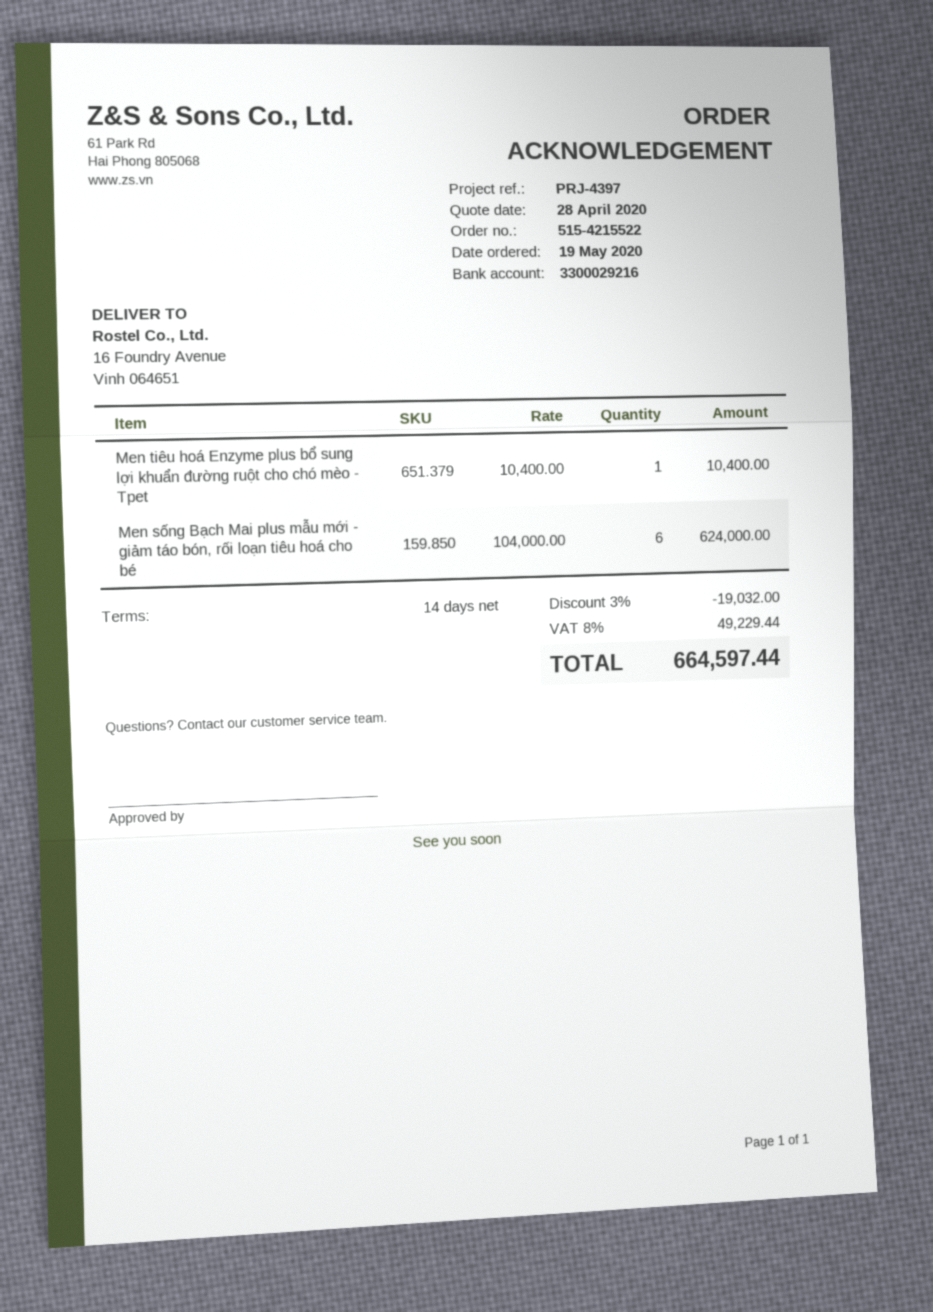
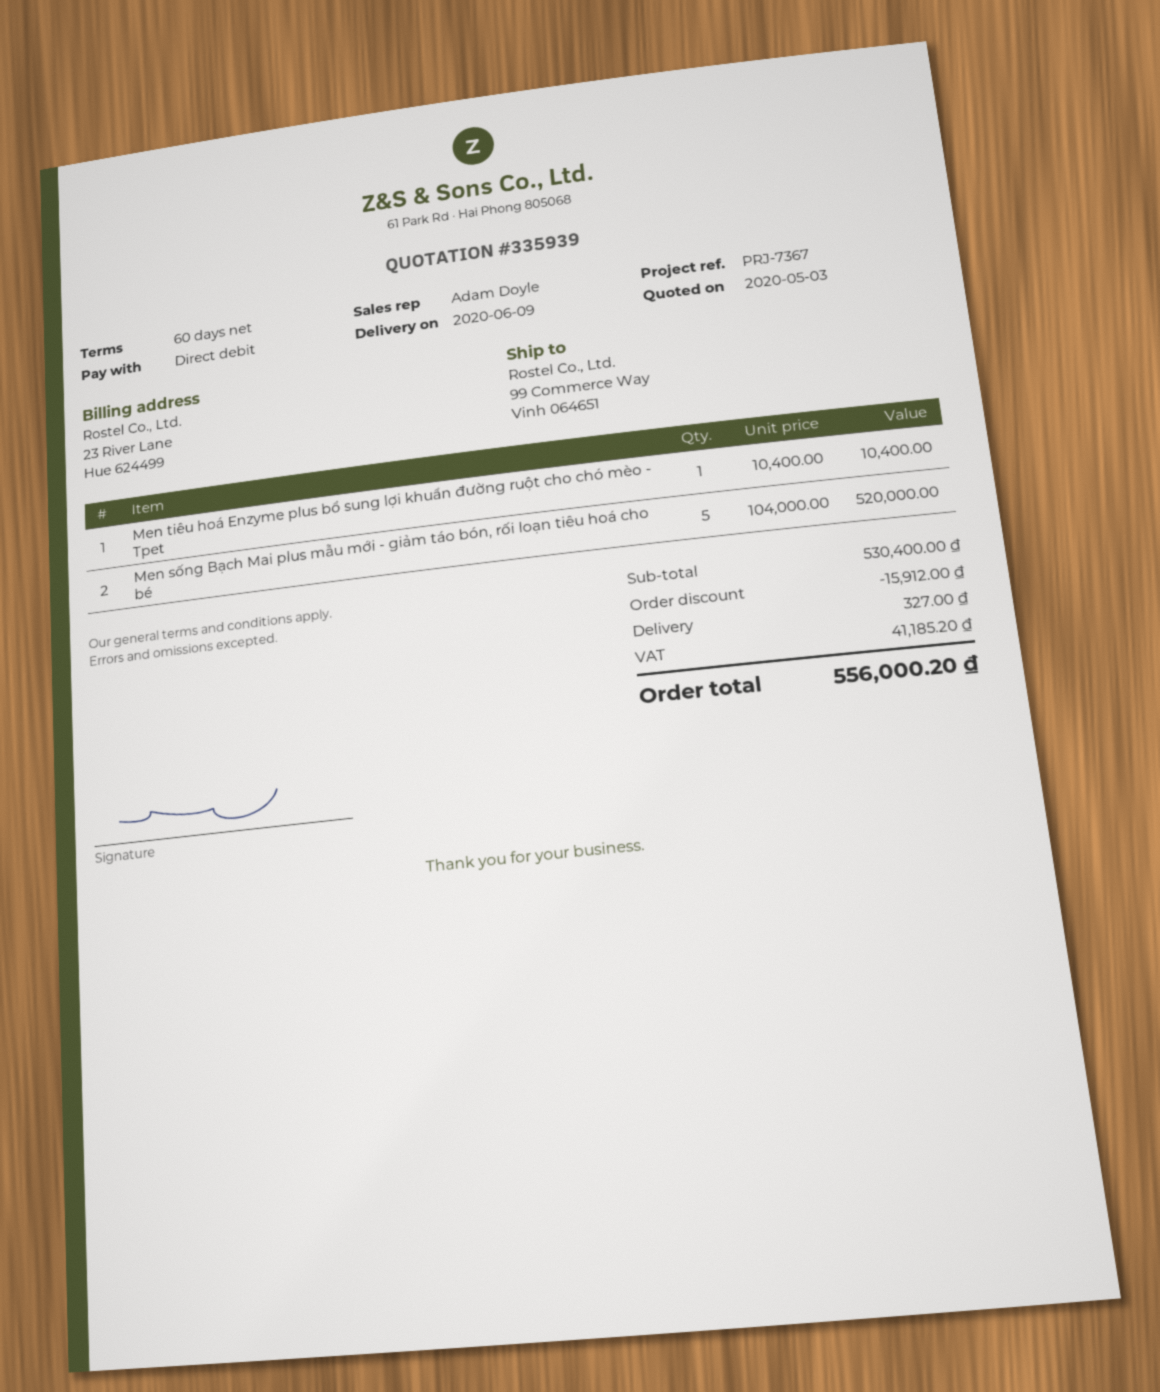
quote date: 2020-04-28 -> 2020-05-03
payment terms: 14 days -> 60 days
reference: PRJ-4397 -> PRJ-7367
ship to: 16 Foundry Avenue, Vinh 064651 -> 99 Commerce Way, Vinh 064651
Men sống Bạch Mai plus mẫu mới - giảm táo bón, rối loạn tiêu hoá cho bé: 6 x 104000.00 = 624000.00 -> 5 x 104000.00 = 520000.00
discount: 19032.00 -> 15912.00
shipping: none -> 327.00
tax: 49229.44 -> 41185.20
total: 664597.44 -> 556000.20

